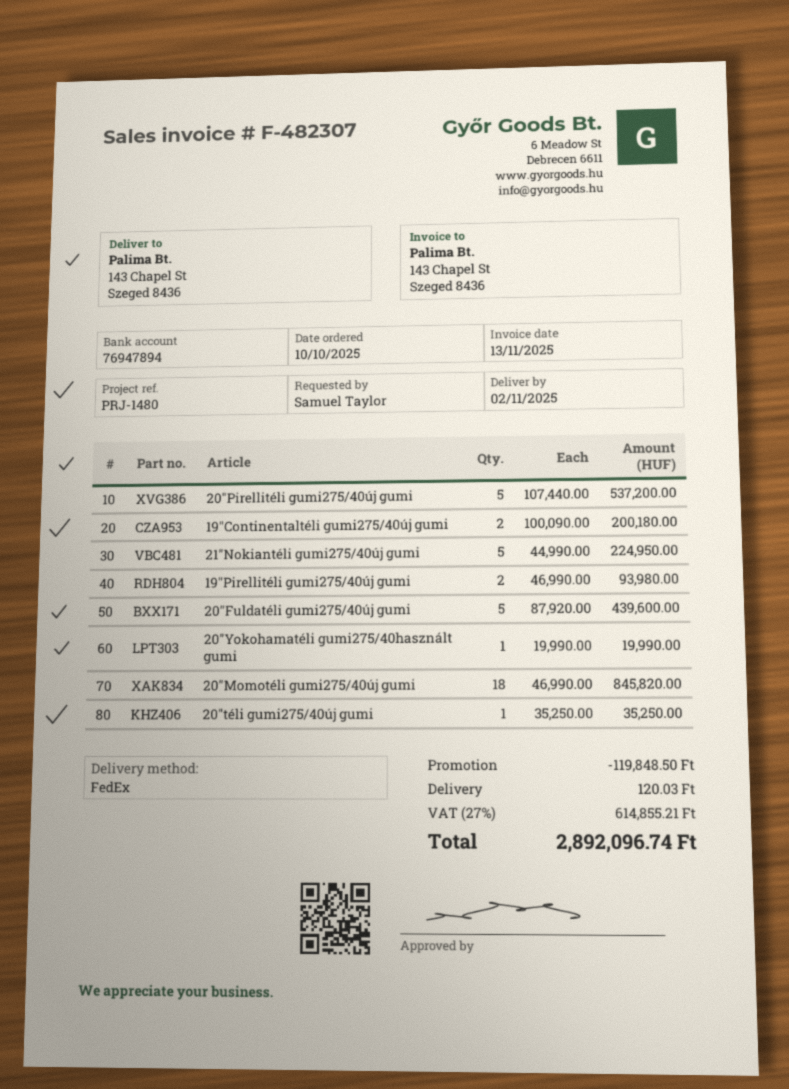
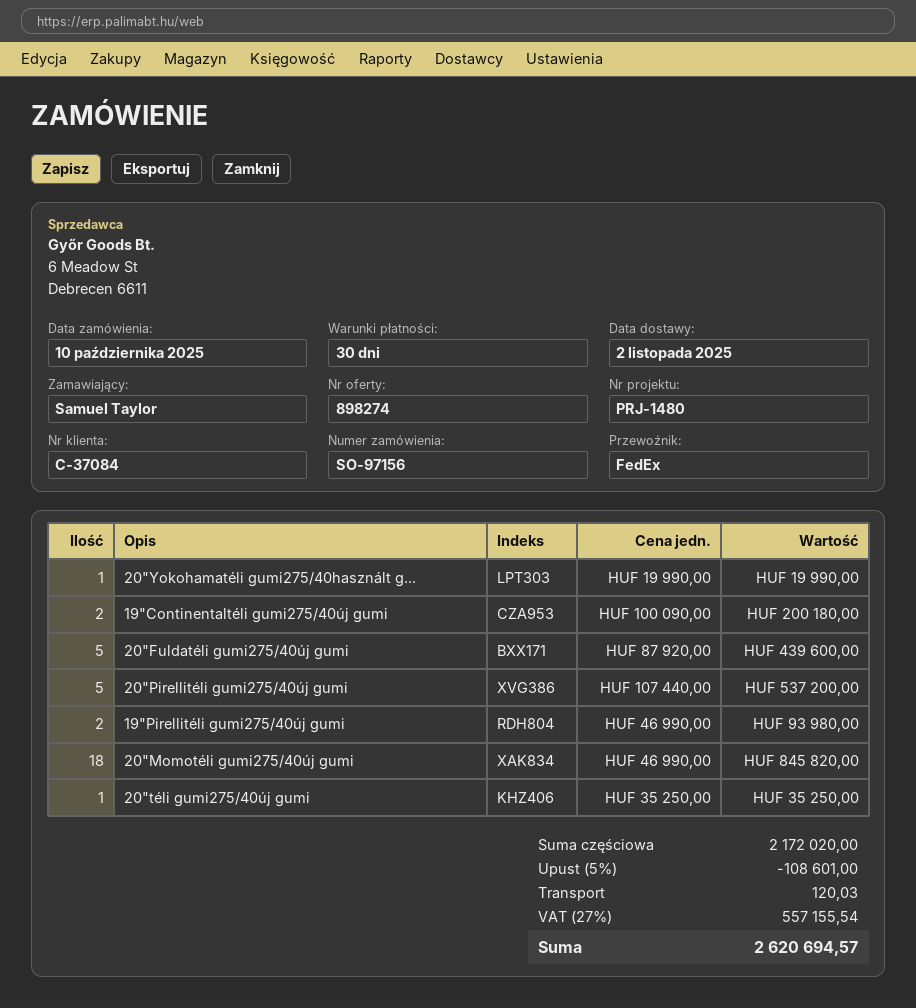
21"Nokiantéli gumi275/40új gumi: 5 x 44990.00 = 224950.00 -> none
discount: 119848.50 -> 108601.00
tax: 27% = 614855.21 -> 27% = 557155.54
total: 2892096.74 -> 2620694.57

